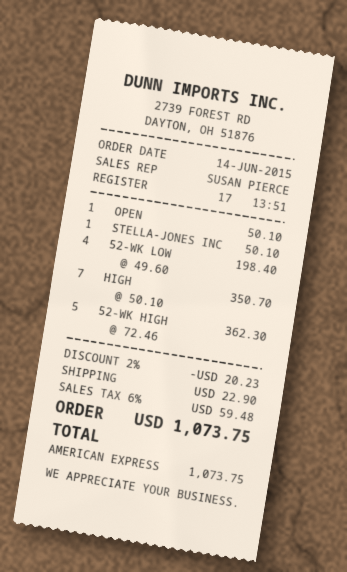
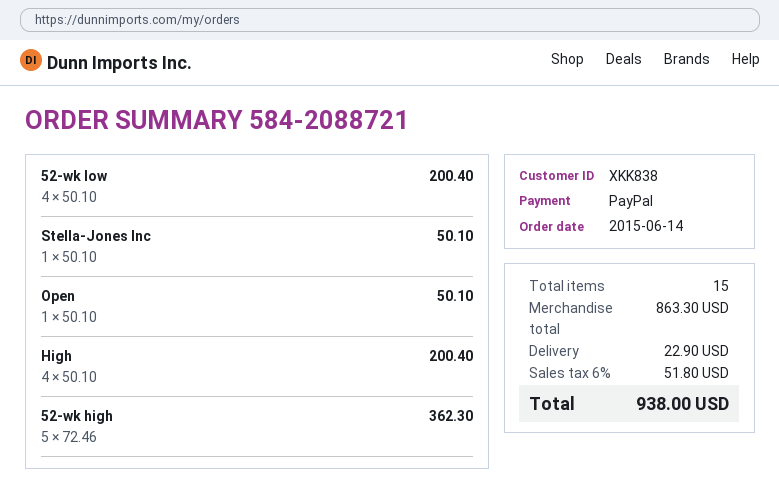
payment method: American Express -> PayPal
52-WK LOW: 4 x 49.60 = 198.40 -> 4 x 50.10 = 200.40
HIGH: 7 x 50.10 = 350.70 -> 4 x 50.10 = 200.40
discount: 2% = 20.23 -> none
tax: 6% = 59.48 -> 6% = 51.80
total: 1073.75 -> 938.00

